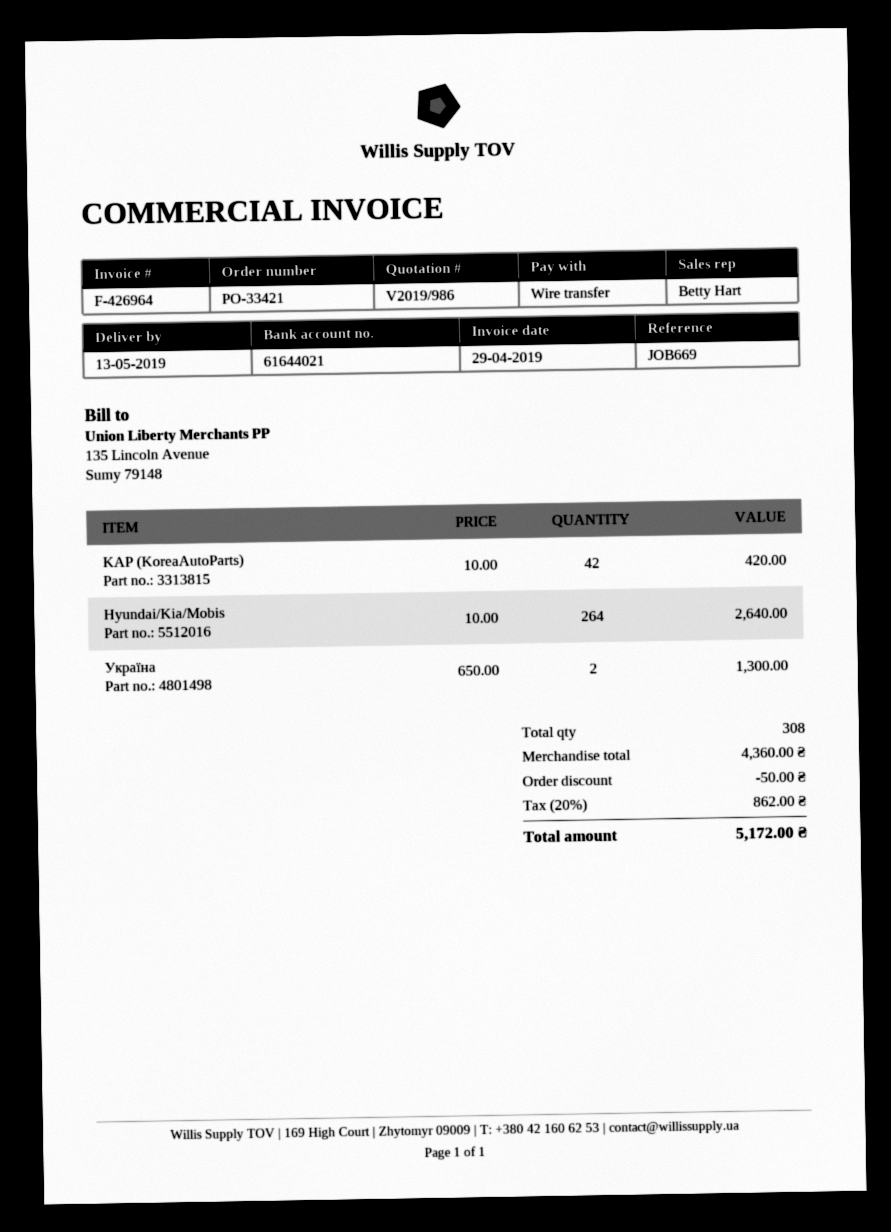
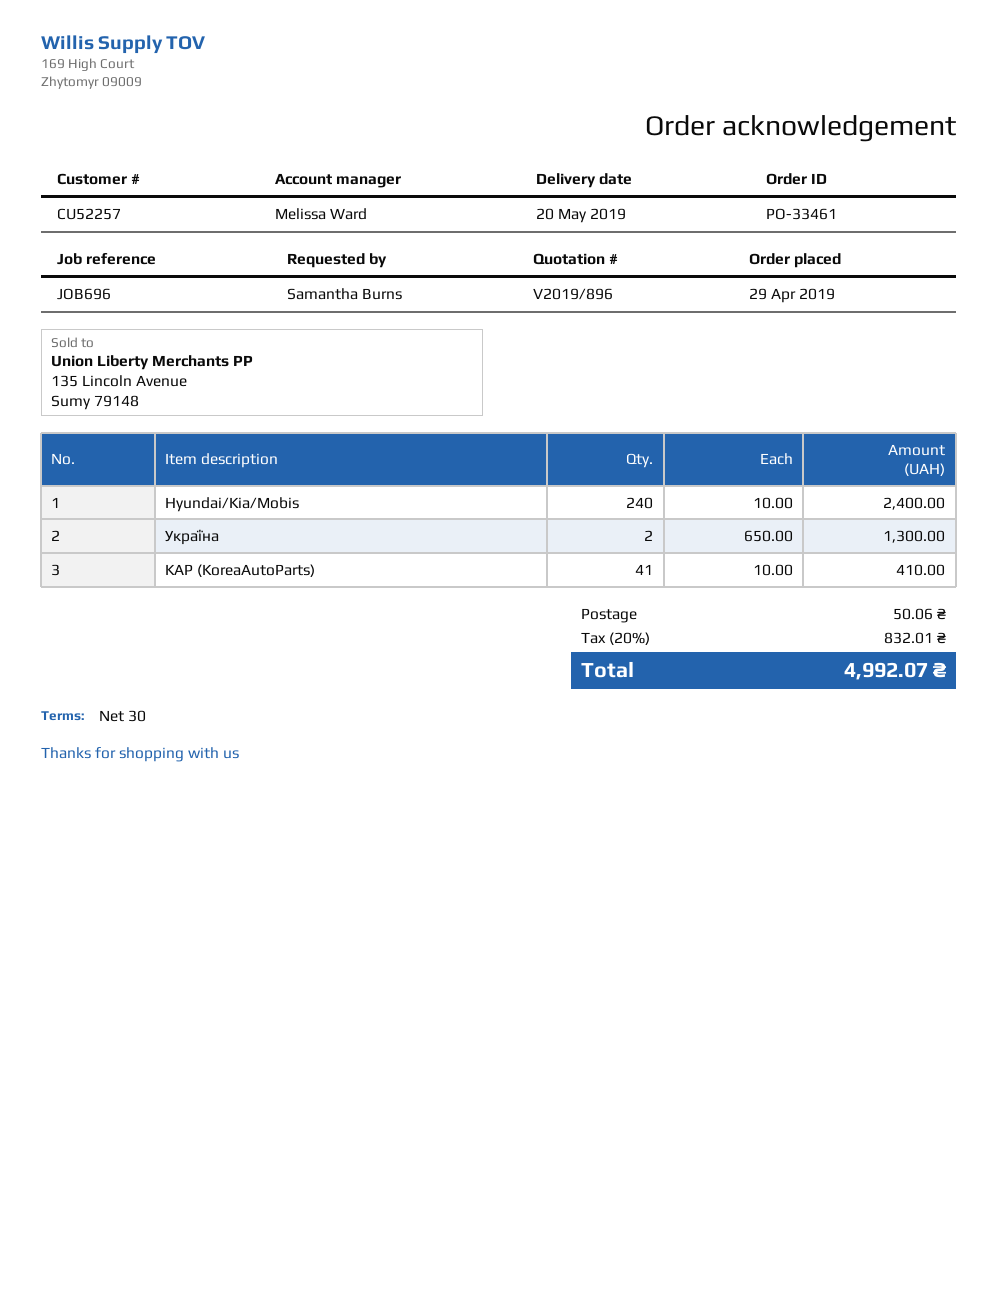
quote number: V2019/986 -> V2019/896
order number: PO-33421 -> PO-33461
delivery date: 2019-05-13 -> 2019-05-20
reference: JOB669 -> JOB696
sales rep: Betty Hart -> Melissa Ward
KAP (KoreaAutoParts): 42 x 10.00 = 420.00 -> 41 x 10.00 = 410.00
Hyundai/Kia/Mobis: 264 x 10.00 = 2640.00 -> 240 x 10.00 = 2400.00
discount: 50.00 -> none
shipping: none -> 50.06
tax: 20% = 862.00 -> 20% = 832.01
total: 5172.00 -> 4992.07

